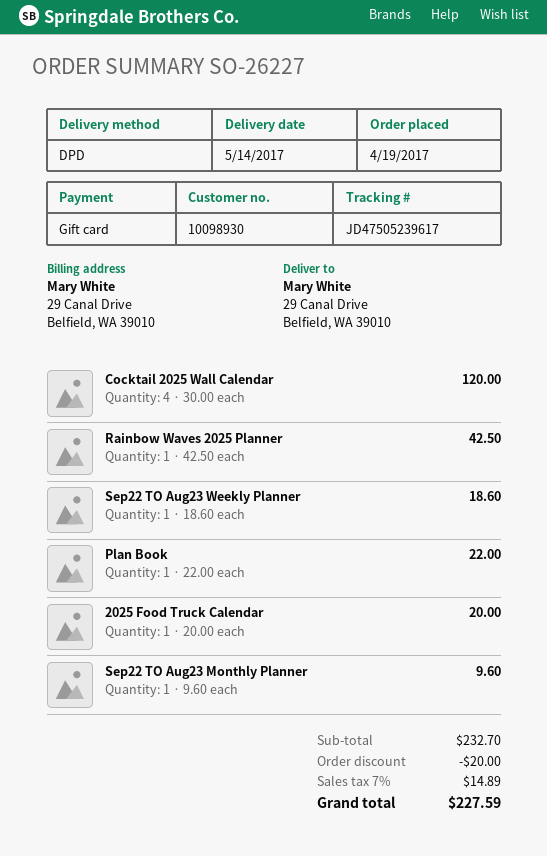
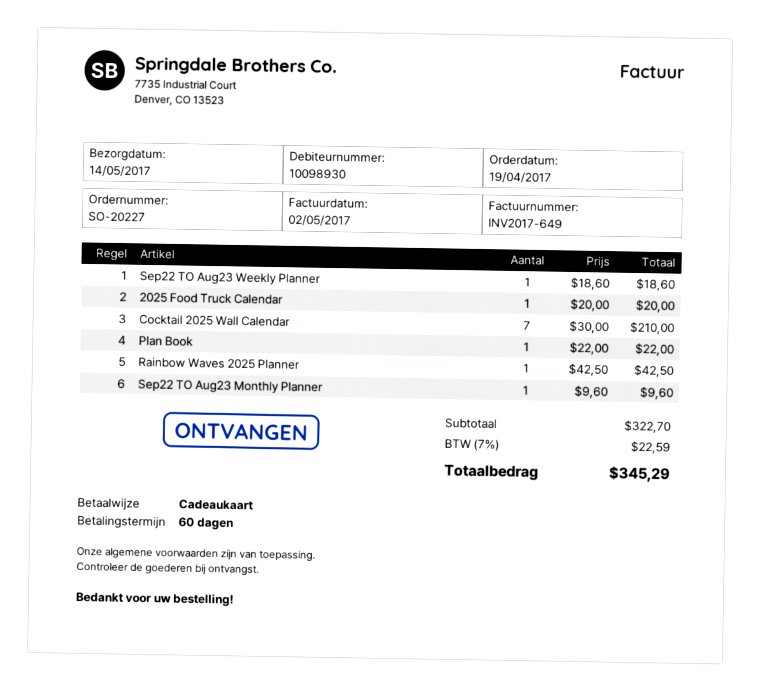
order number: SO-26227 -> SO-20227
Cocktail 2025 Wall Calendar: 4 x 30.00 = 120.00 -> 7 x 30.00 = 210.00
subtotal: 232.70 -> 322.70
discount: 20.00 -> none
tax: 7% = 14.89 -> 7% = 22.59
total: 227.59 -> 345.29

